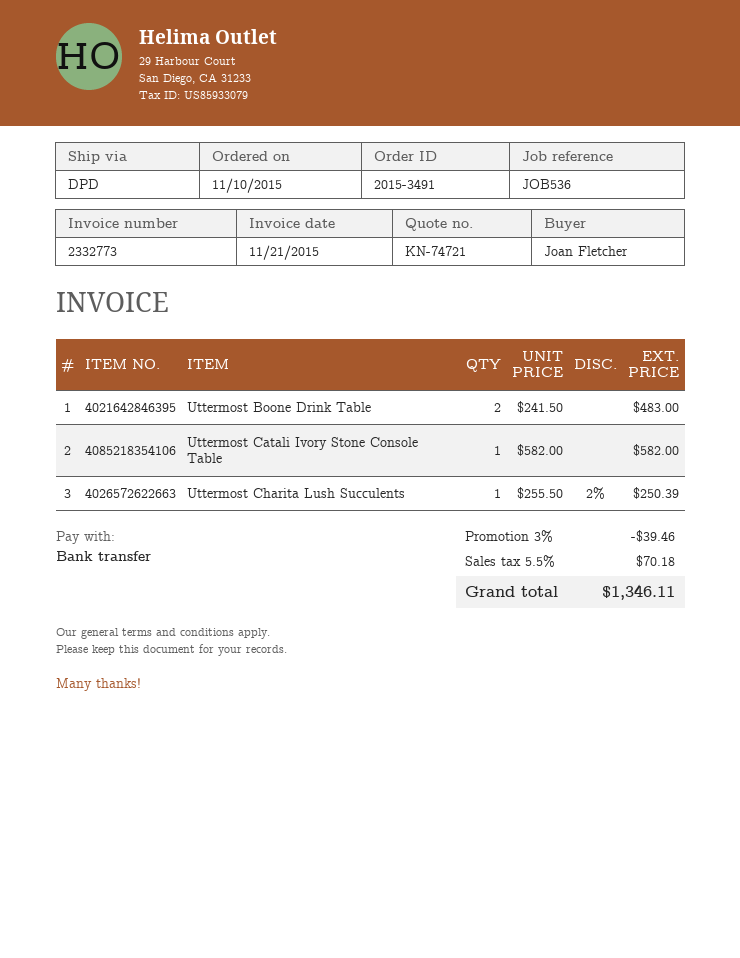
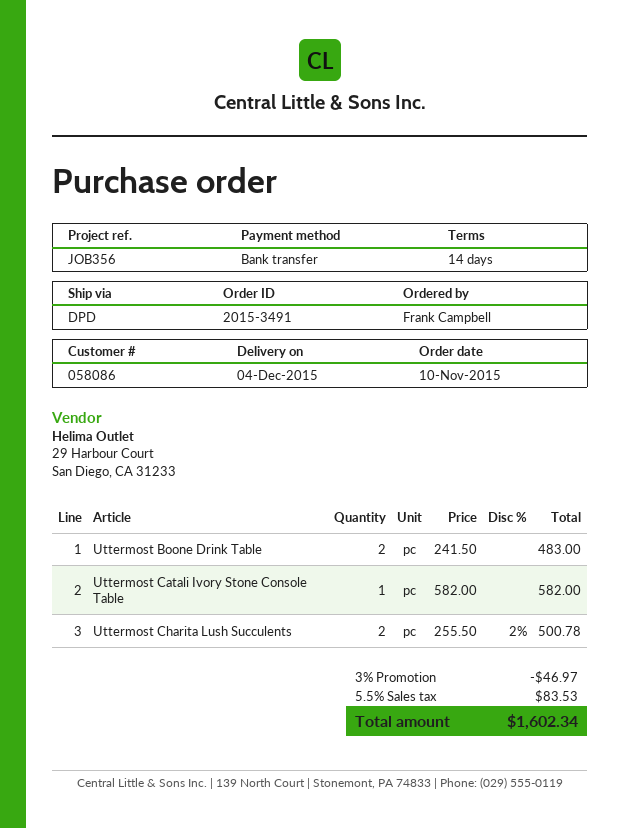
reference: JOB536 -> JOB356
ordered by: Joan Fletcher -> Frank Campbell
Uttermost Charita Lush Succulents: 1 x 255.50 - 2% = 250.39 -> 2 x 255.50 - 2% = 500.78
discount: 3% = 39.46 -> 3% = 46.97
tax: 5.5% = 70.18 -> 5.5% = 83.53
total: 1346.11 -> 1602.34

